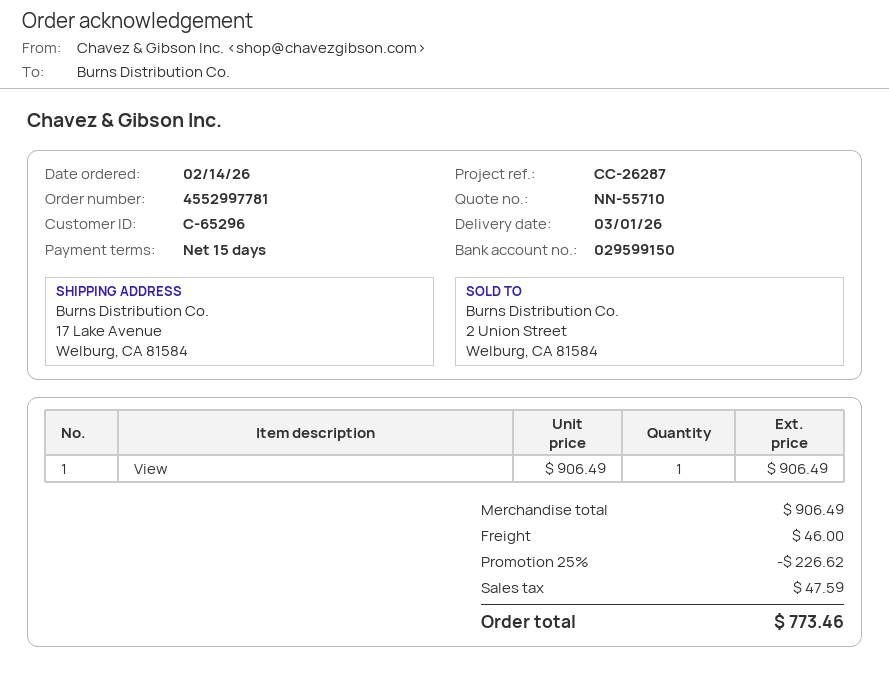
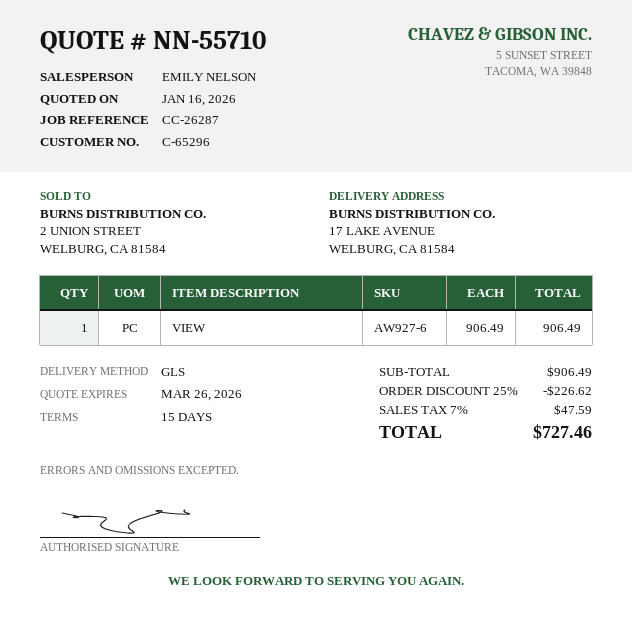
shipping: 46.00 -> none
total: 773.46 -> 727.46

